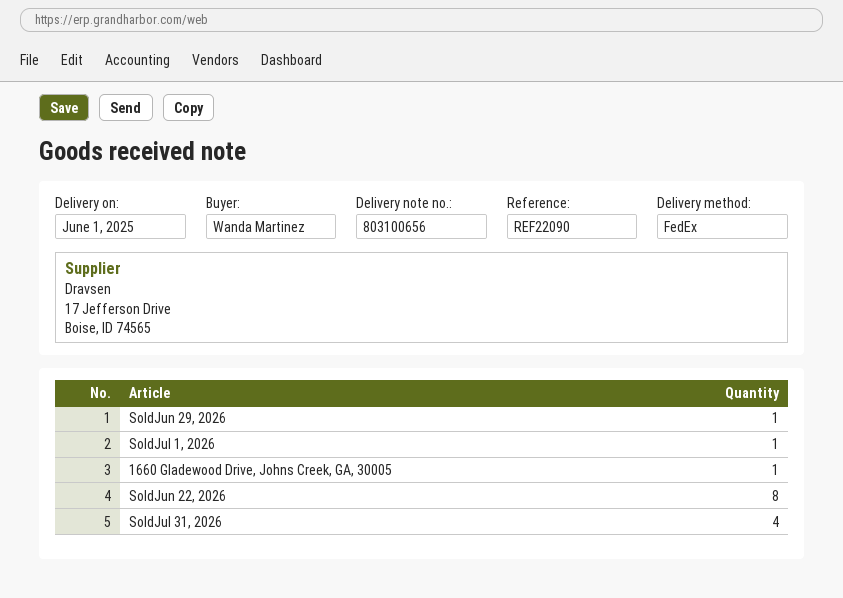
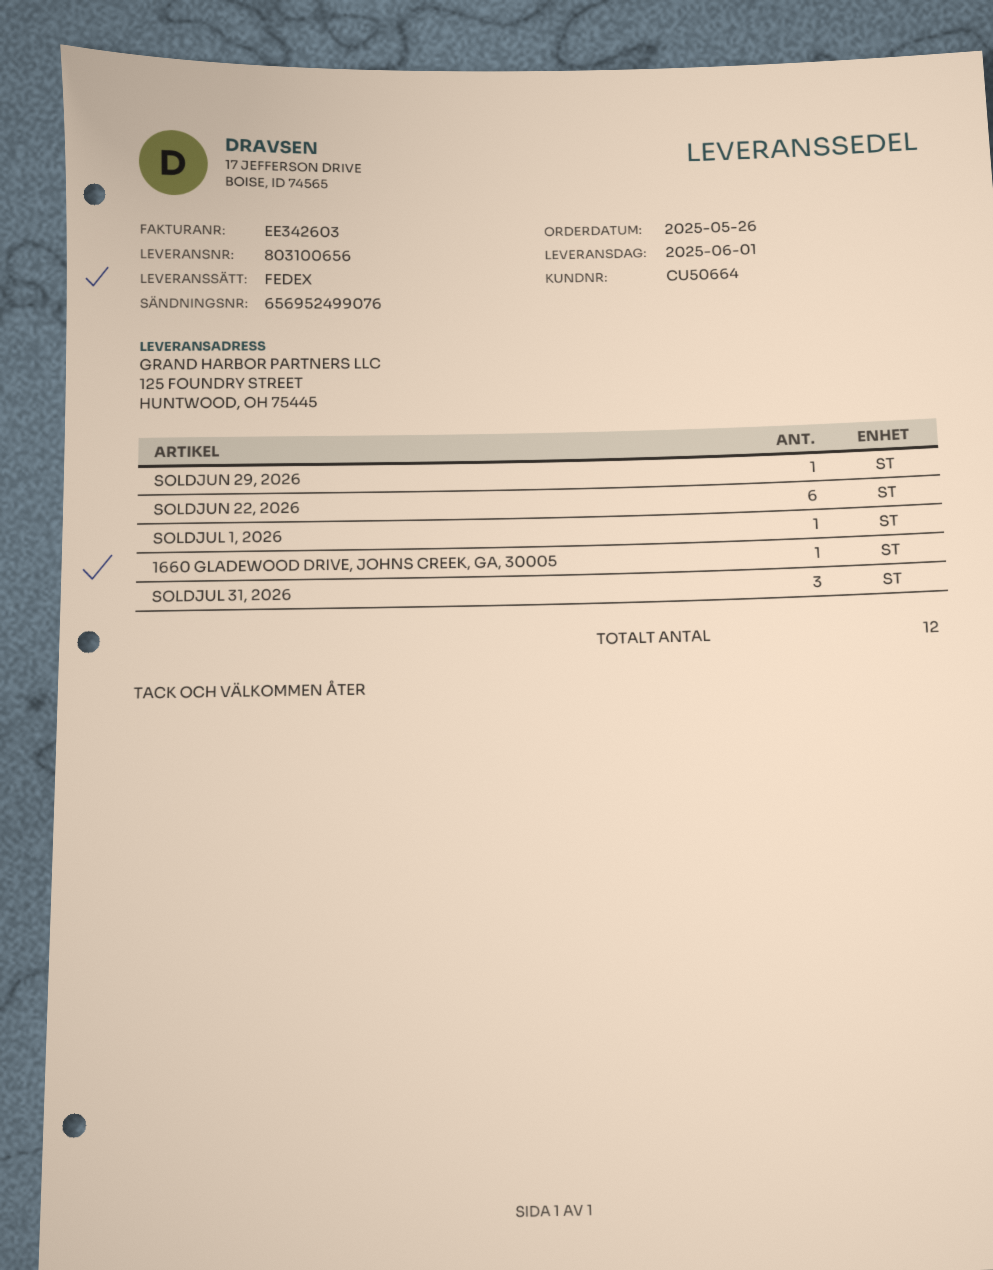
SoldJun 22, 2026: 8 -> 6
SoldJul 31, 2026: 4 -> 3

